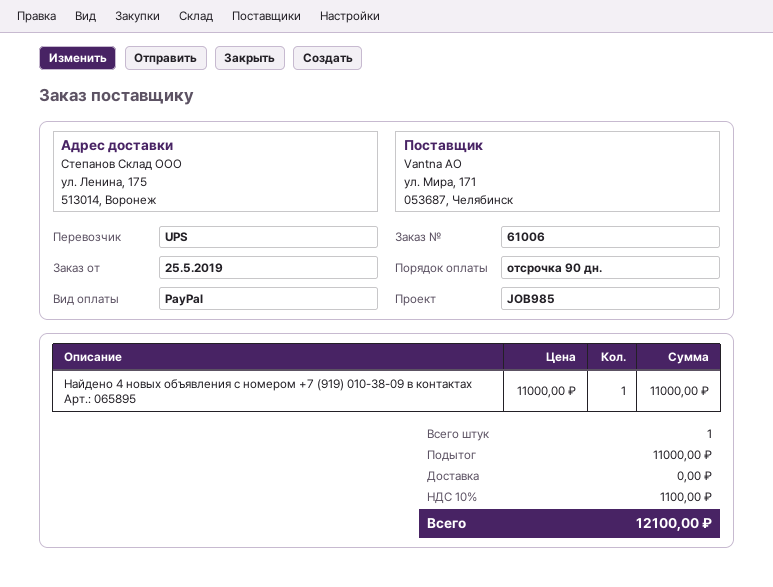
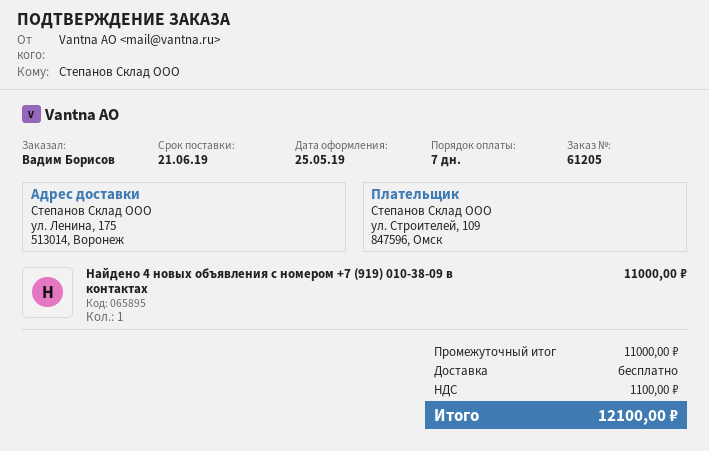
order number: 61006 -> 61205
payment terms: 90 days -> 7 days

